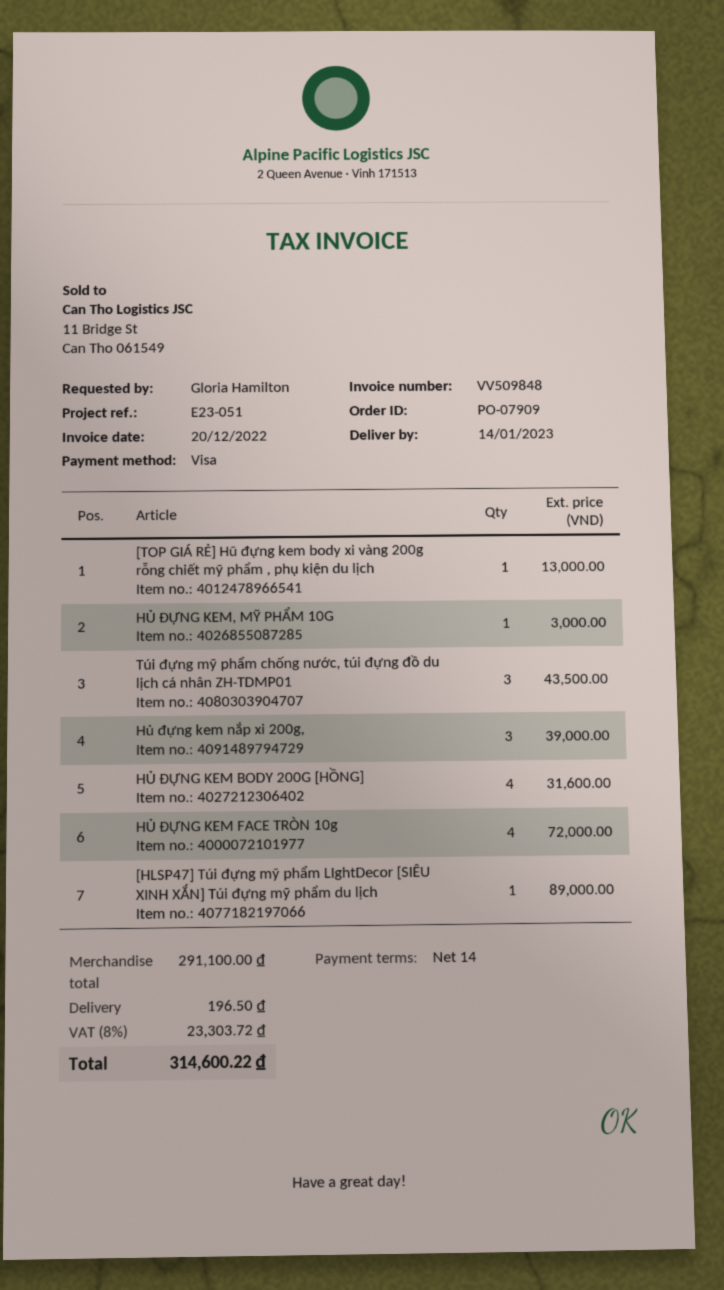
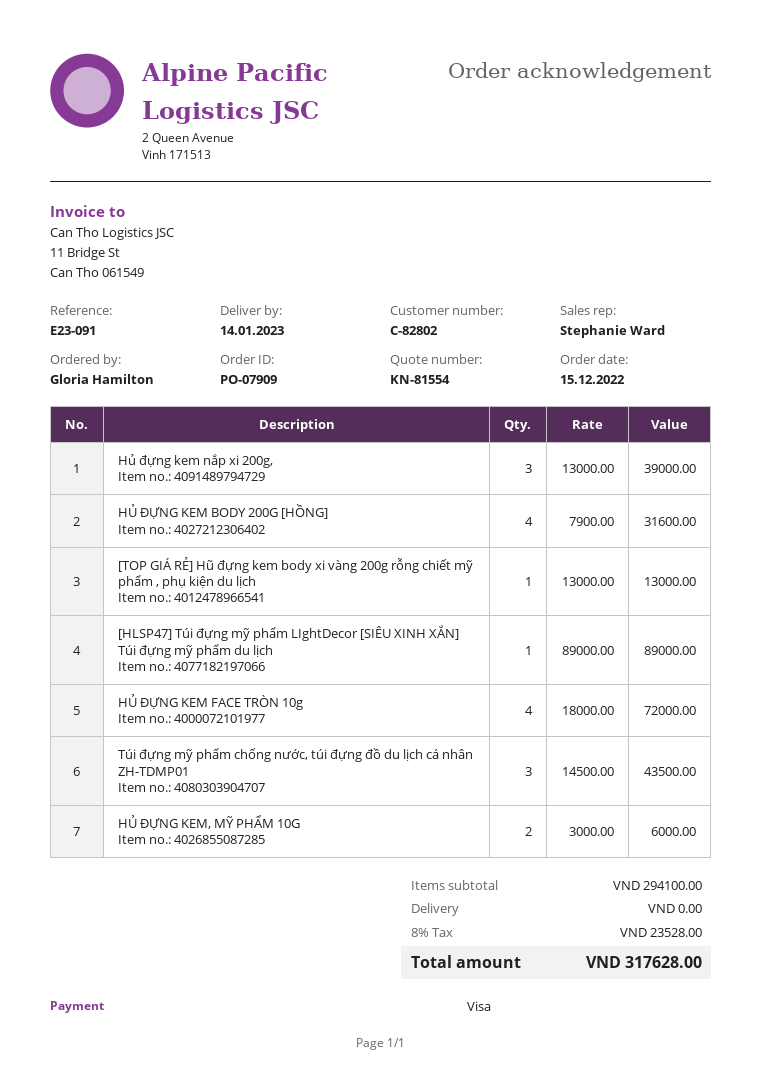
reference: E23-051 -> E23-091
HỦ ĐỰNG KEM, MỸ PHẨM 10G: 1 for 3000.00 -> 2 for 6000.00
subtotal: 291100.00 -> 294100.00
shipping: 196.50 -> 0.00
tax: 8% = 23303.72 -> 8% = 23528.00
total: 314600.22 -> 317628.00

